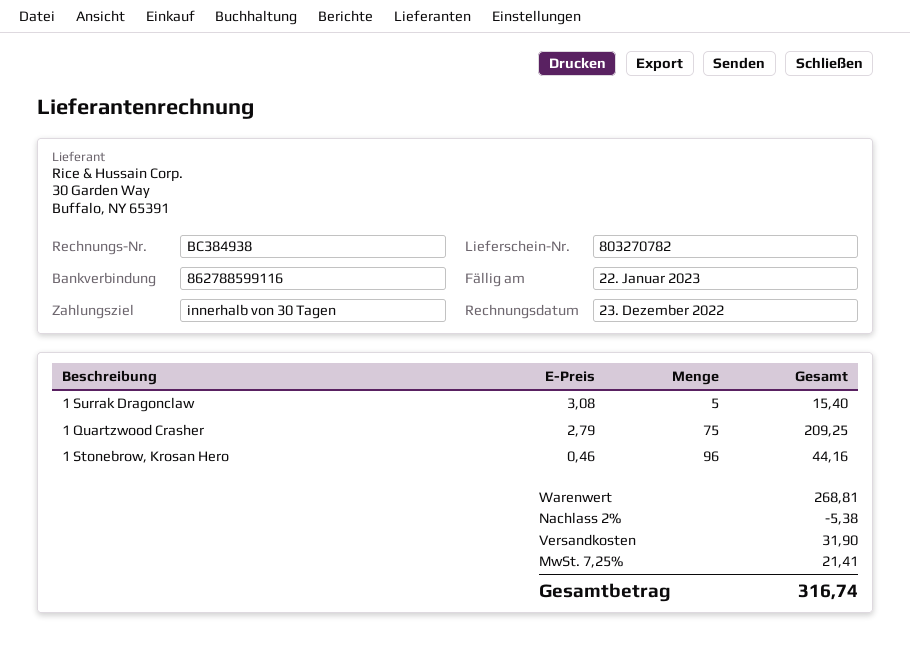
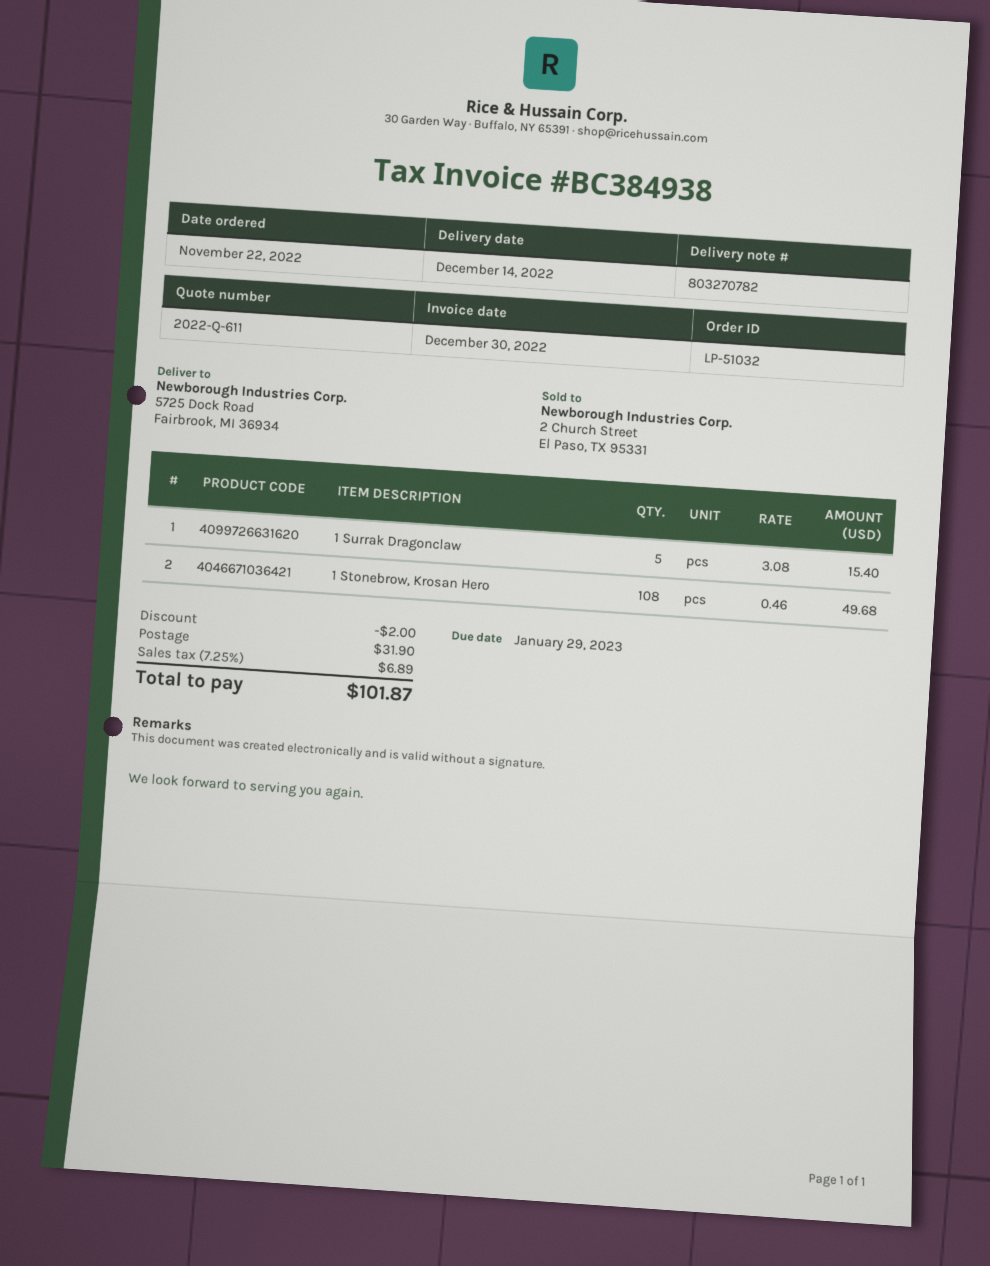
invoice date: 2022-12-23 -> 2022-12-30
due date: 2023-01-22 -> 2023-01-29
1 Quartzwood Crasher: 75 x 2.79 = 209.25 -> none
1 Stonebrow, Krosan Hero: 96 x 0.46 = 44.16 -> 108 x 0.46 = 49.68
discount: 5.38 -> 2.00
tax: 7.25% = 21.41 -> 7.25% = 6.89
total: 316.74 -> 101.87

